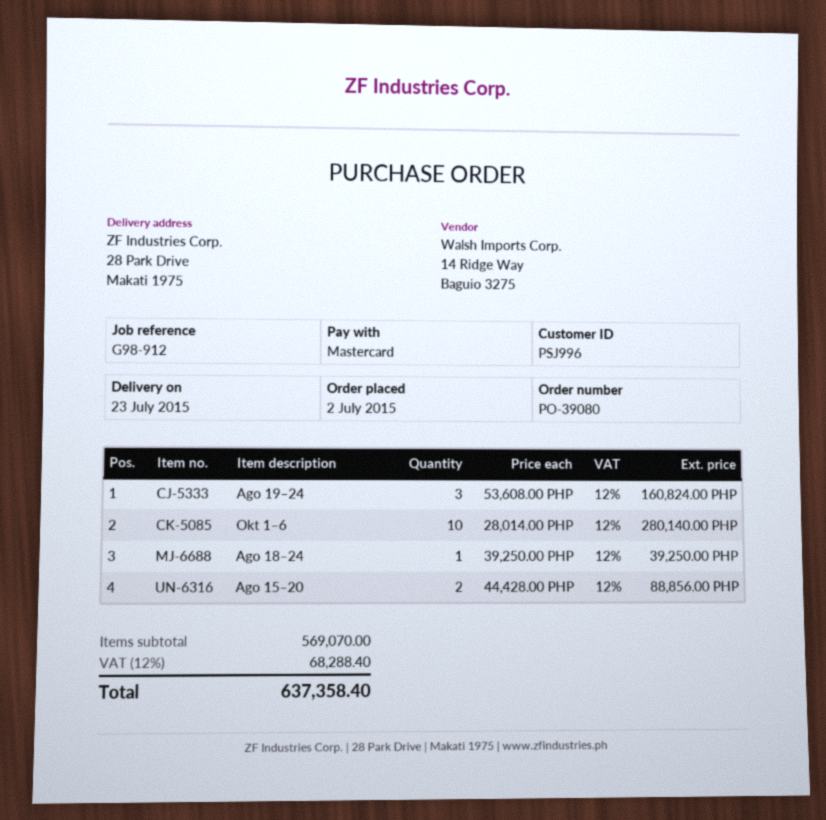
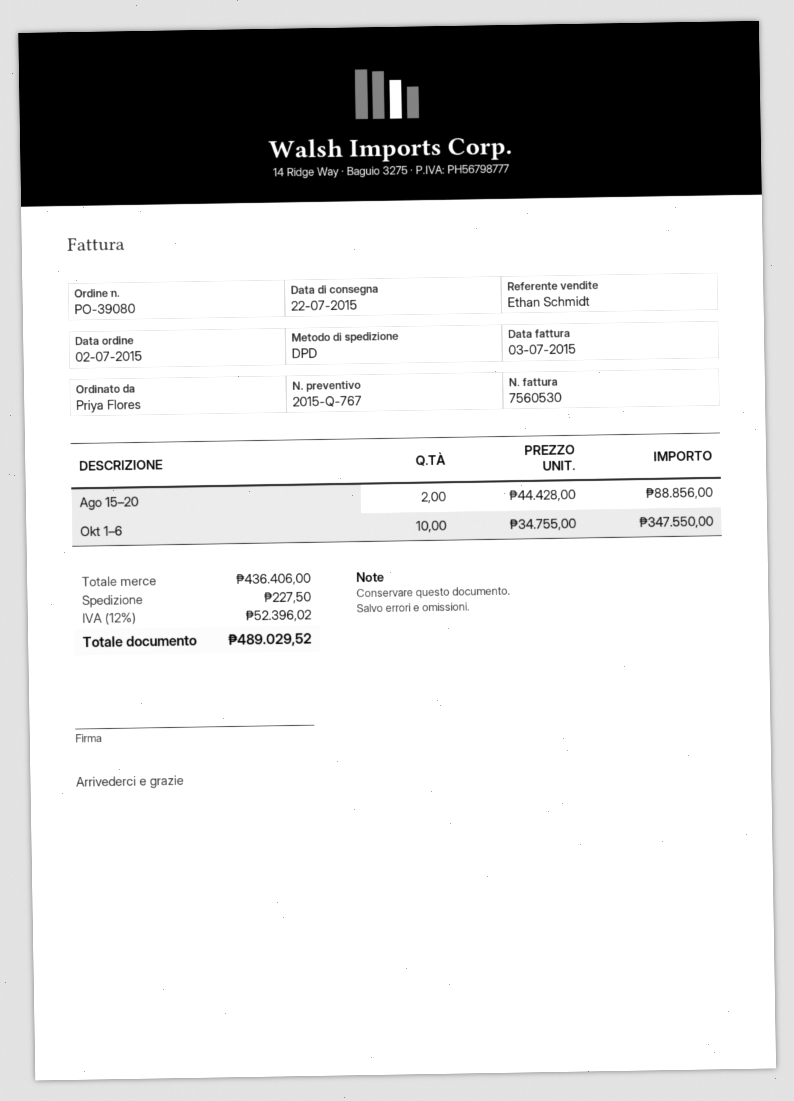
delivery date: 2015-07-23 -> 2015-07-22
Ago 19–24: 3 x 53608.00 = 160824.00 -> none
Okt 1–6: 10 x 28014.00 = 280140.00 -> 10 x 34755.00 = 347550.00
Ago 18–24: 1 x 39250.00 = 39250.00 -> none
subtotal: 569070.00 -> 436406.00
shipping: none -> 227.50
tax: 12% = 68288.40 -> 12% = 52396.02
total: 637358.40 -> 489029.52

